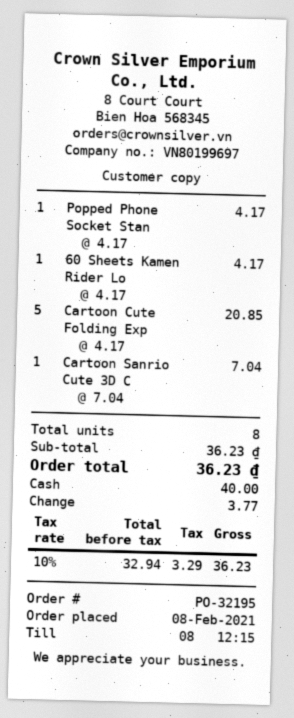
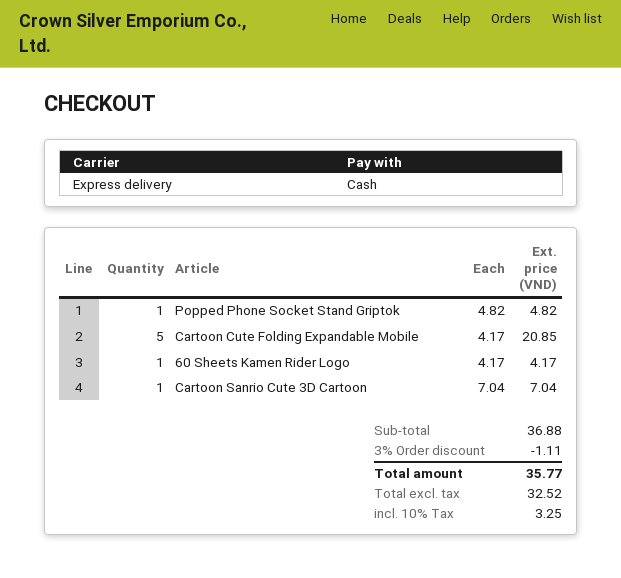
Popped Phone Socket Stan: 1 x 4.17 = 4.17 -> 1 x 4.82 = 4.82
subtotal: 36.23 -> 36.88
discount: none -> 3% = 1.11
net: 32.94 -> 32.52
tax: 10% = 3.29 -> 10% = 3.25
total: 36.23 -> 35.77

